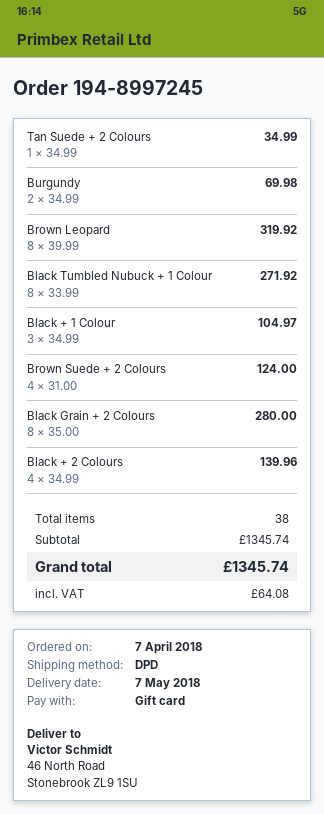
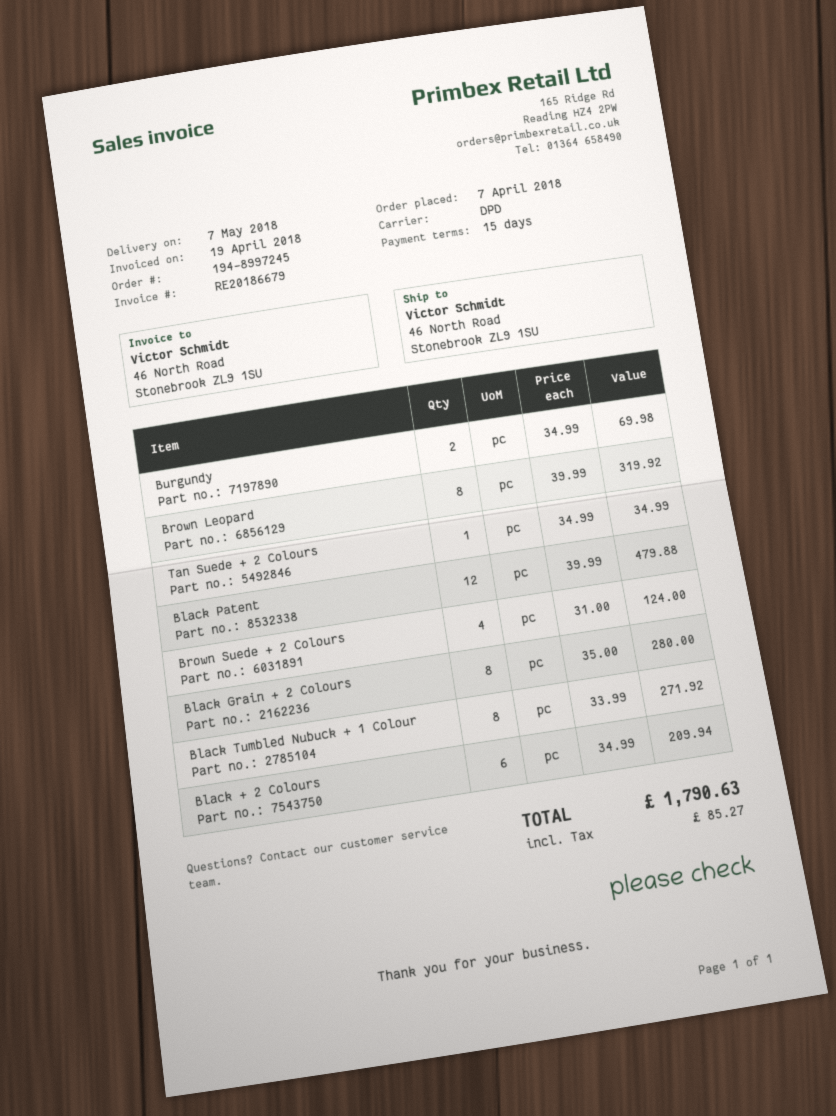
Black + 1 Colour: 3 x 34.99 = 104.97 -> none
Black + 2 Colours: 4 x 34.99 = 139.96 -> 6 x 34.99 = 209.94
Black Patent: none -> 12 x 39.99 = 479.88
tax: 64.08 -> 85.27
total: 1345.74 -> 1790.63

